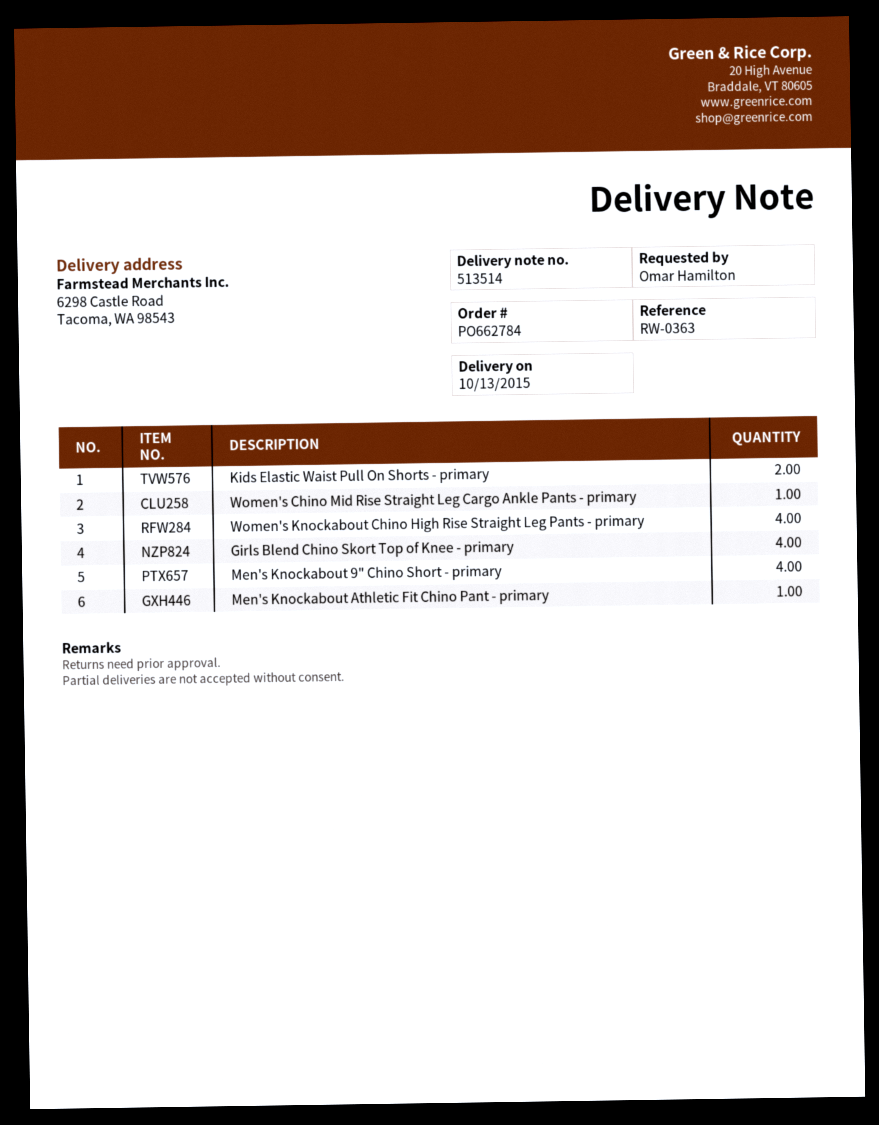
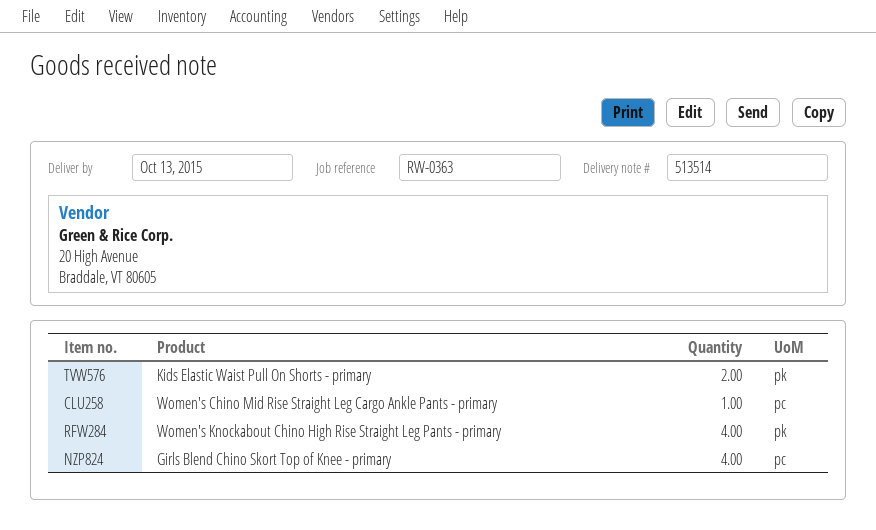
Men's Knockabout 9" Chino Short - primary: 4 -> none
Men's Knockabout Athletic Fit Chino Pant - primary: 1 -> none

